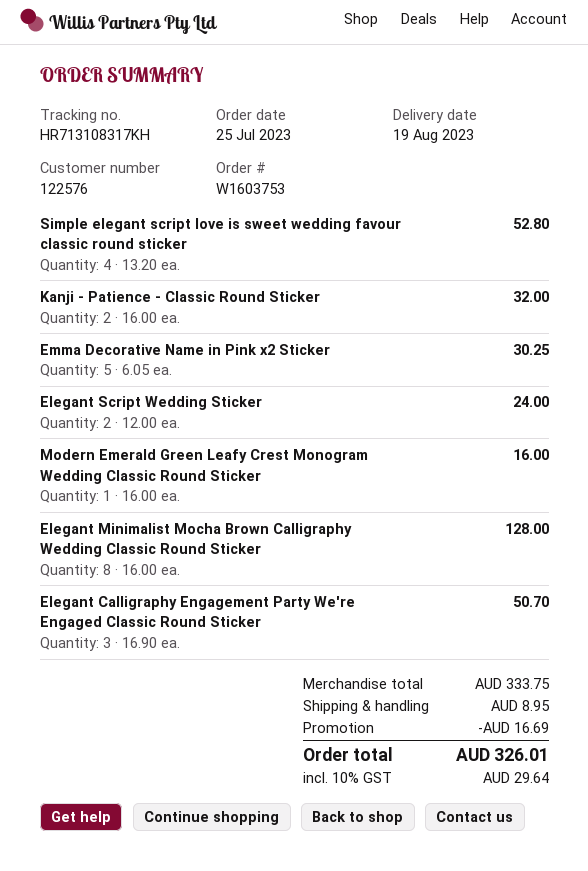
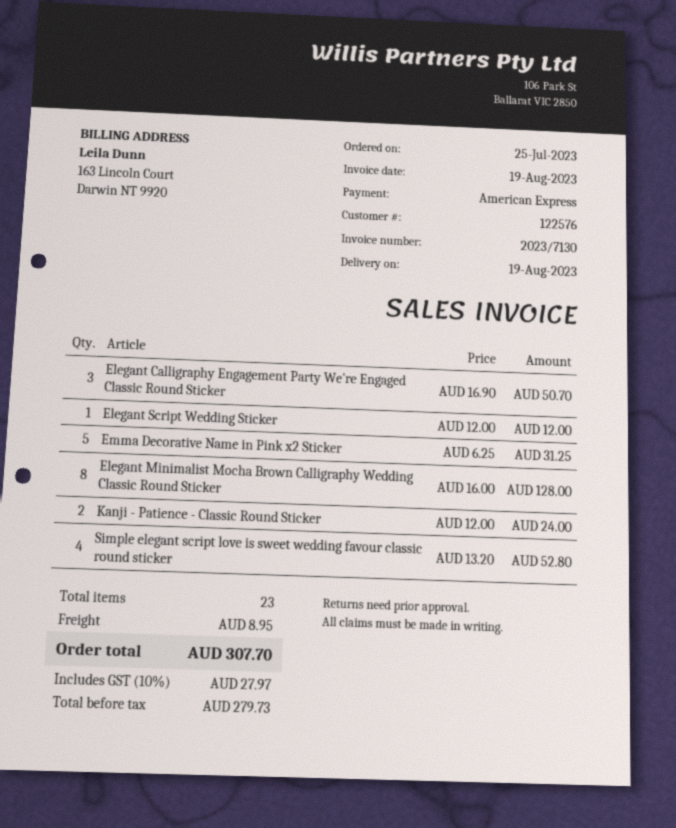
Kanji - Patience - Classic Round Sticker: 2 x 16.00 = 32.00 -> 2 x 12.00 = 24.00
Emma Decorative Name in Pink x2 Sticker: 5 x 6.05 = 30.25 -> 5 x 6.25 = 31.25
Elegant Script Wedding Sticker: 2 x 12.00 = 24.00 -> 1 x 12.00 = 12.00
Modern Emerald Green Leafy Crest Monogram Wedding Classic Round Sticker: 1 x 16.00 = 16.00 -> none
discount: 16.69 -> none
tax: 10% = 29.64 -> 10% = 27.97
total: 326.01 -> 307.70

